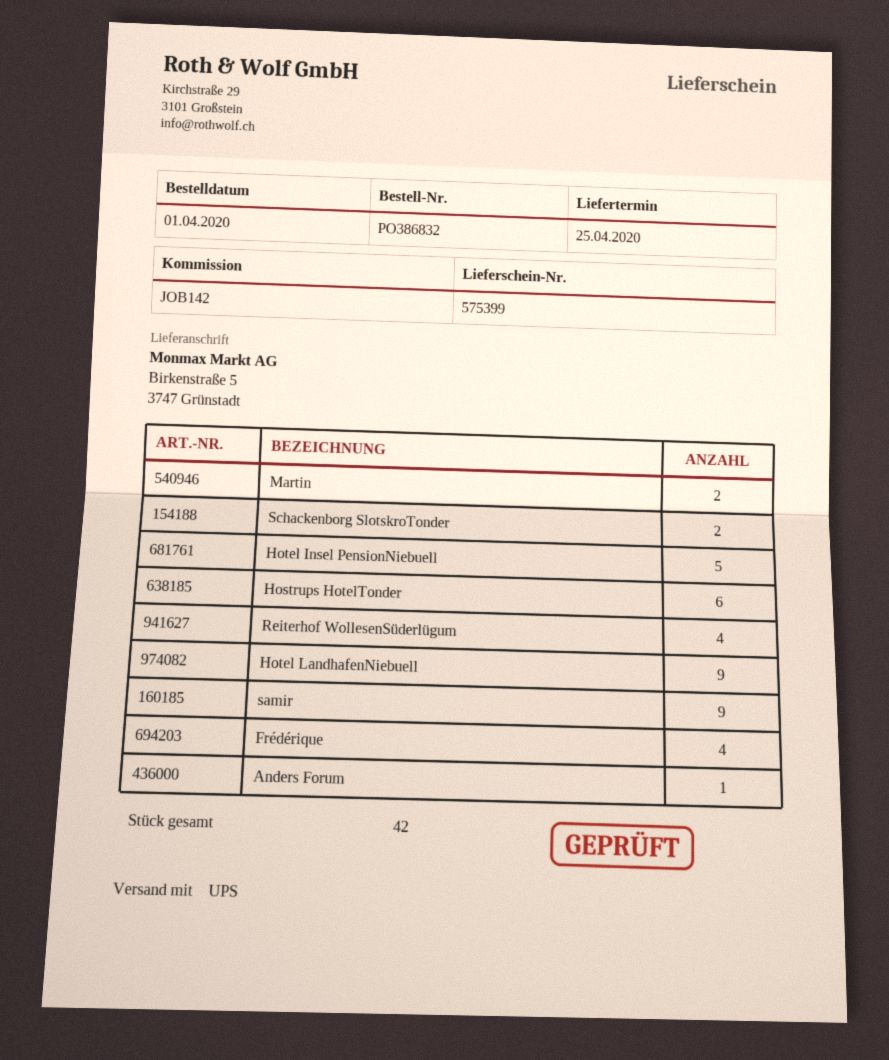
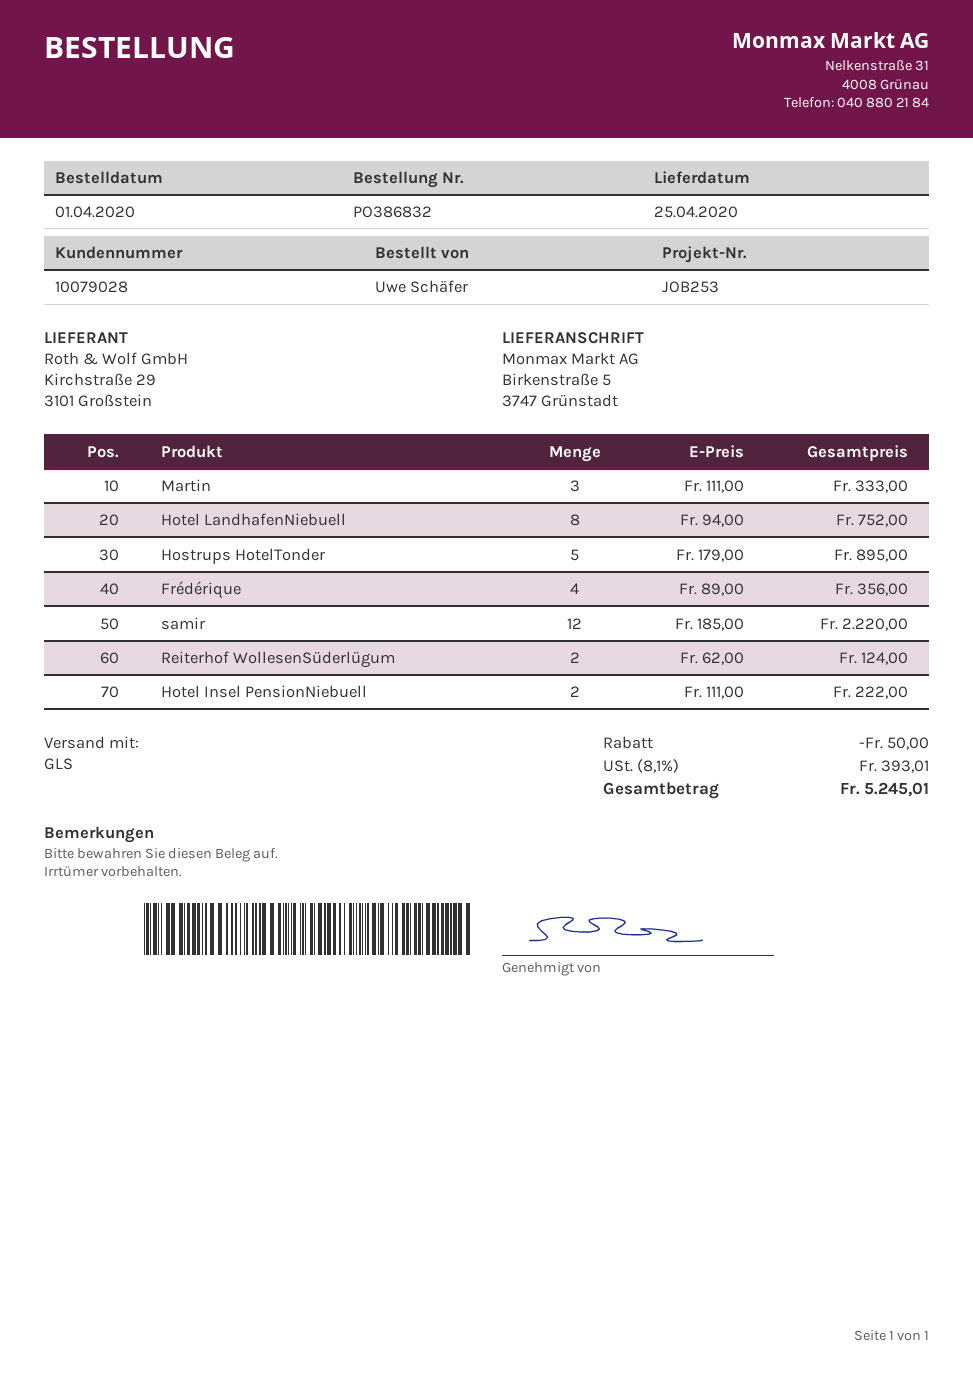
reference: JOB142 -> JOB253
shipping method: UPS -> GLS
Martin: 2 -> 3
Schackenborg SlotskroTonder: 2 -> none
Hotel Insel PensionNiebuell: 5 -> 2
Hostrups HotelTonder: 6 -> 5
Reiterhof WollesenSüderlügum: 4 -> 2
Hotel LandhafenNiebuell: 9 -> 8
samir: 9 -> 12
Anders Forum: 1 -> none

